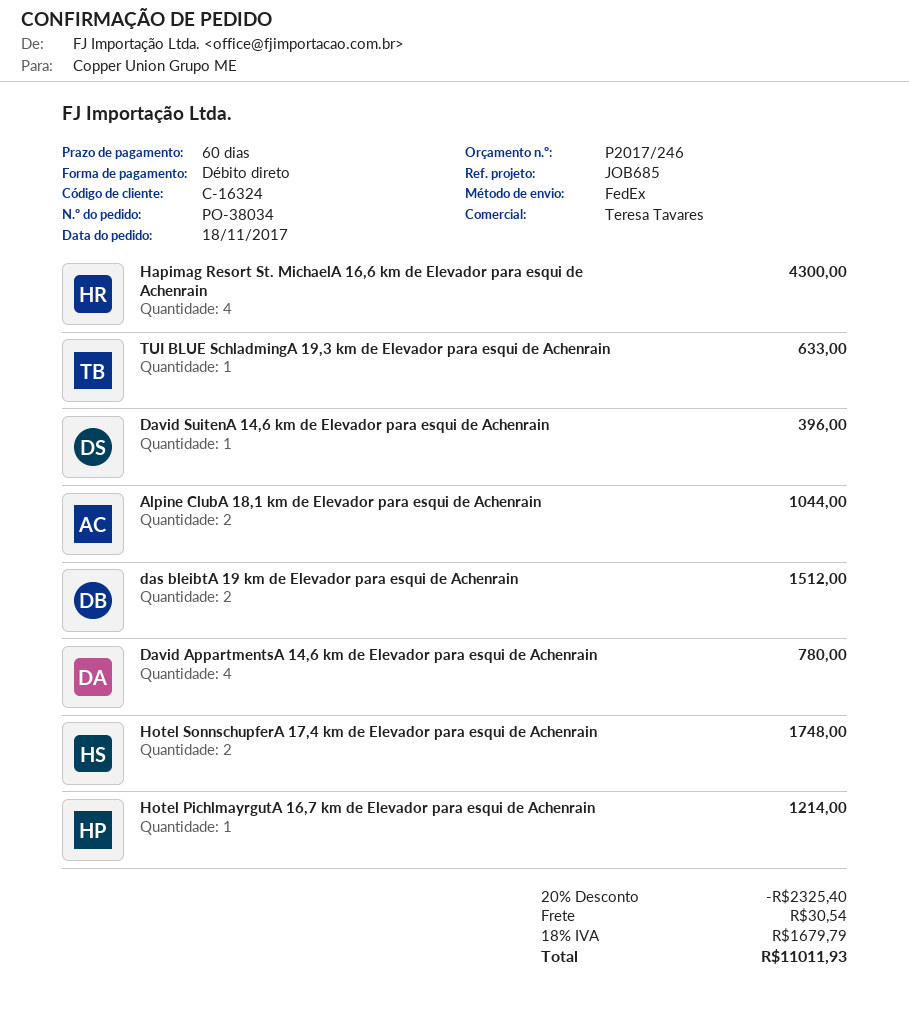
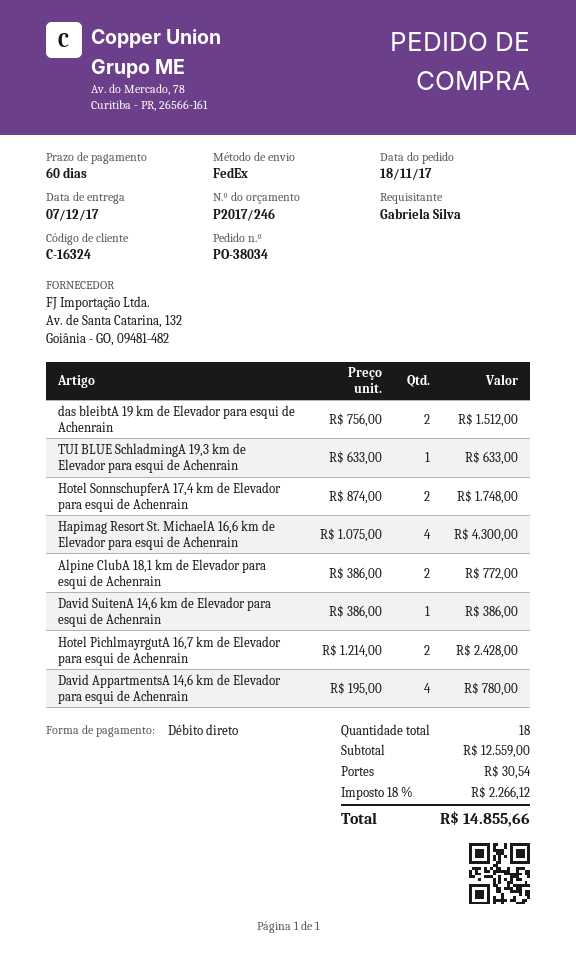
David SuitenA 14,6 km de Elevador para esqui de Achenrain: 1 for 396.00 -> 1 for 386.00
Alpine ClubA 18,1 km de Elevador para esqui de Achenrain: 2 for 1044.00 -> 2 for 772.00
Hotel PichlmayrgutA 16,7 km de Elevador para esqui de Achenrain: 1 for 1214.00 -> 2 for 2428.00
discount: 20% = 2325.40 -> none
tax: 18% = 1679.79 -> 18% = 2266.12
total: 11011.93 -> 14855.66

